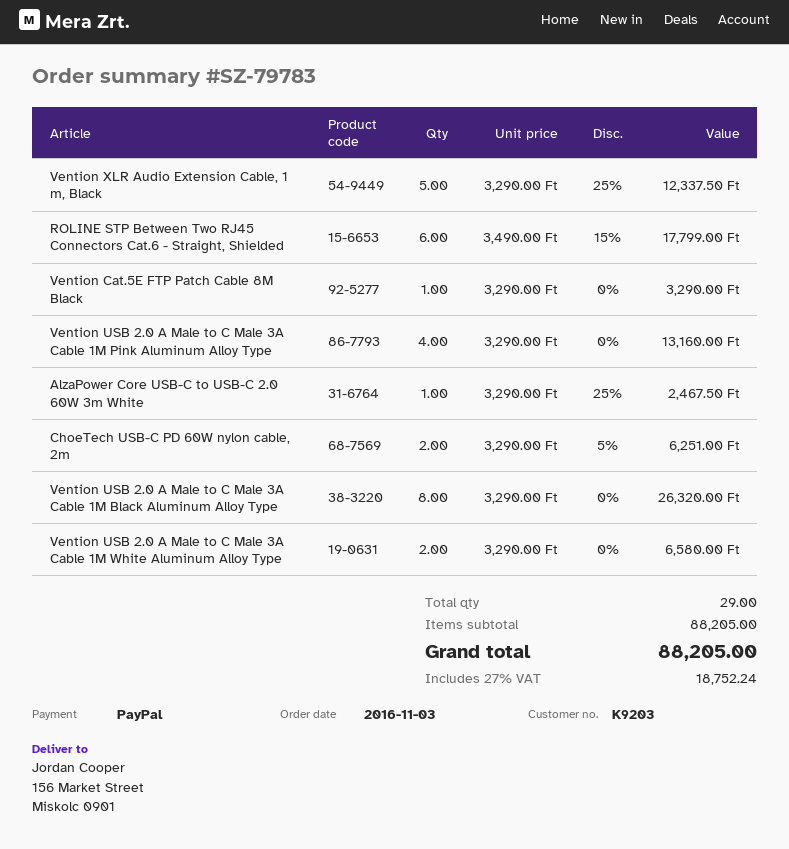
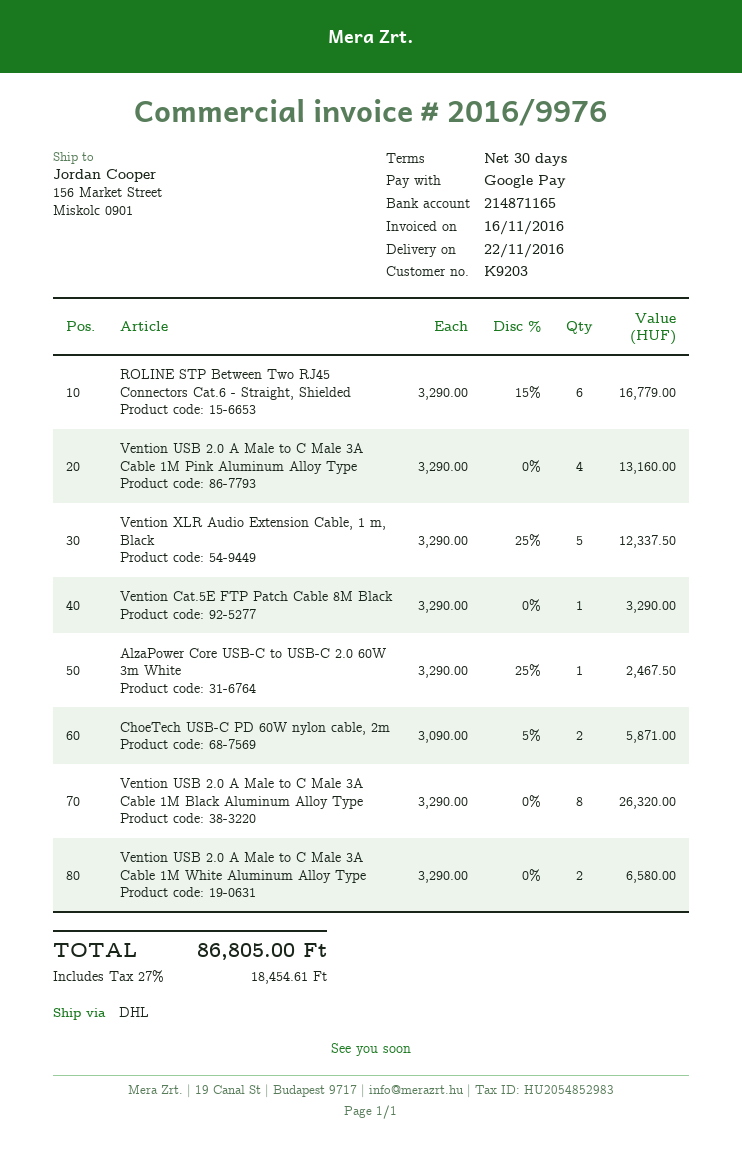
payment method: PayPal -> Google Pay
ROLINE STP Between Two RJ45 Connectors Cat.6 - Straight, Shielded: 6 x 3490.00 - 15% = 17799.00 -> 6 x 3290.00 - 15% = 16779.00
ChoeTech USB-C PD 60W nylon cable, 2m: 2 x 3290.00 - 5% = 6251.00 -> 2 x 3090.00 - 5% = 5871.00
tax: 27% = 18752.24 -> 27% = 18454.61
total: 88205.00 -> 86805.00

